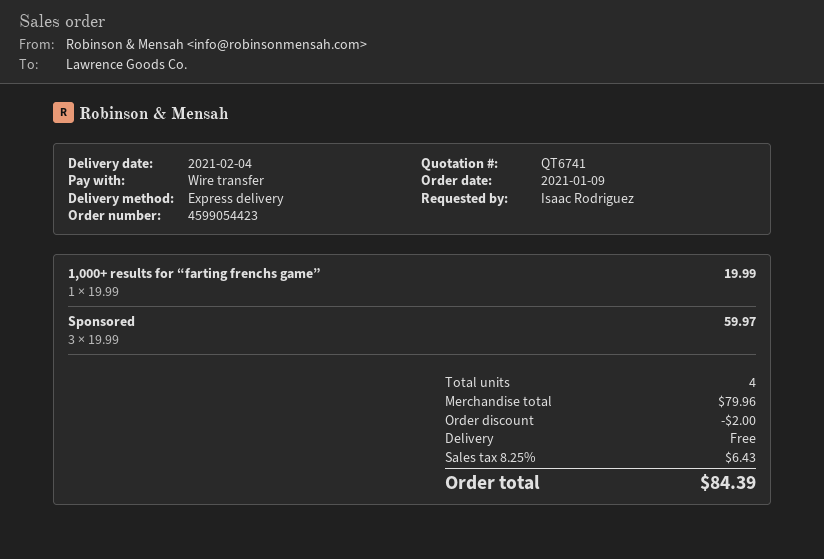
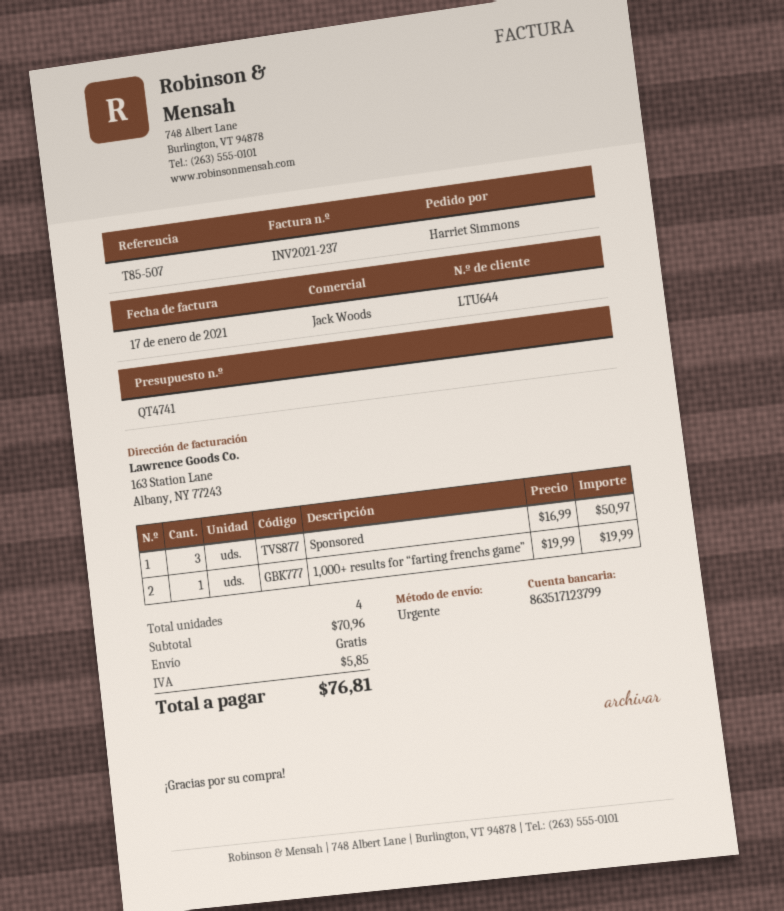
quote number: QT6741 -> QT4741
ordered by: Isaac Rodriguez -> Harriet Simmons
Sponsored: 3 x 19.99 = 59.97 -> 3 x 16.99 = 50.97
subtotal: 79.96 -> 70.96
discount: 2.00 -> none
tax: 6.43 -> 5.85
total: 84.39 -> 76.81

